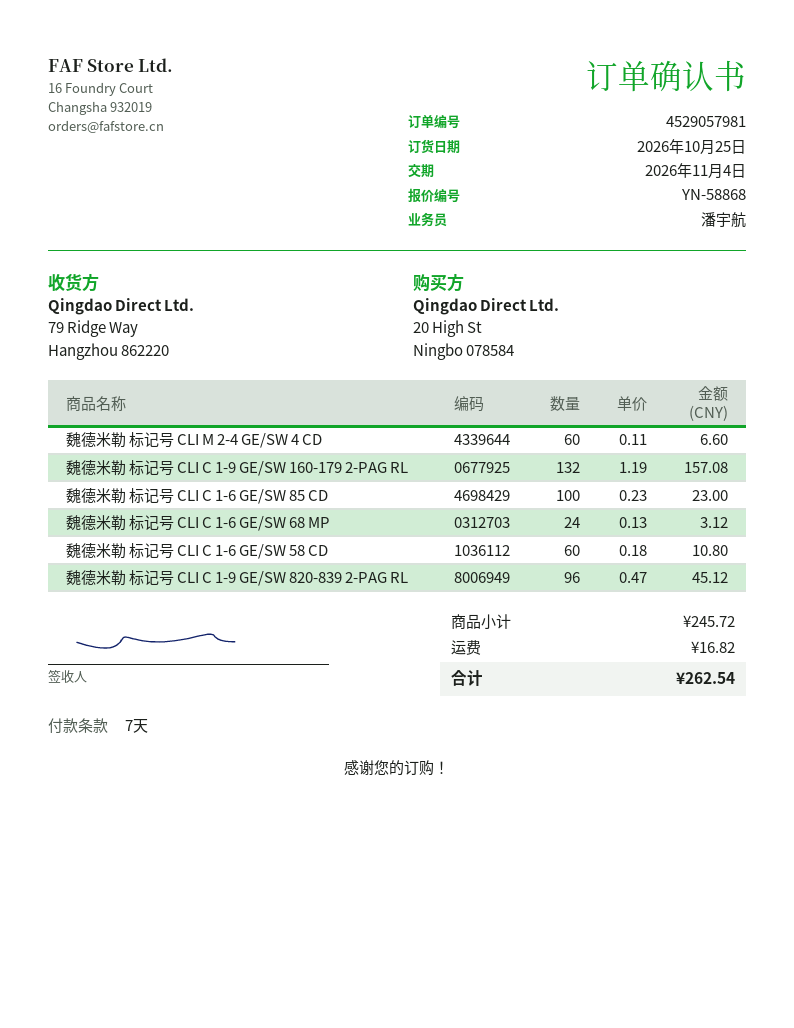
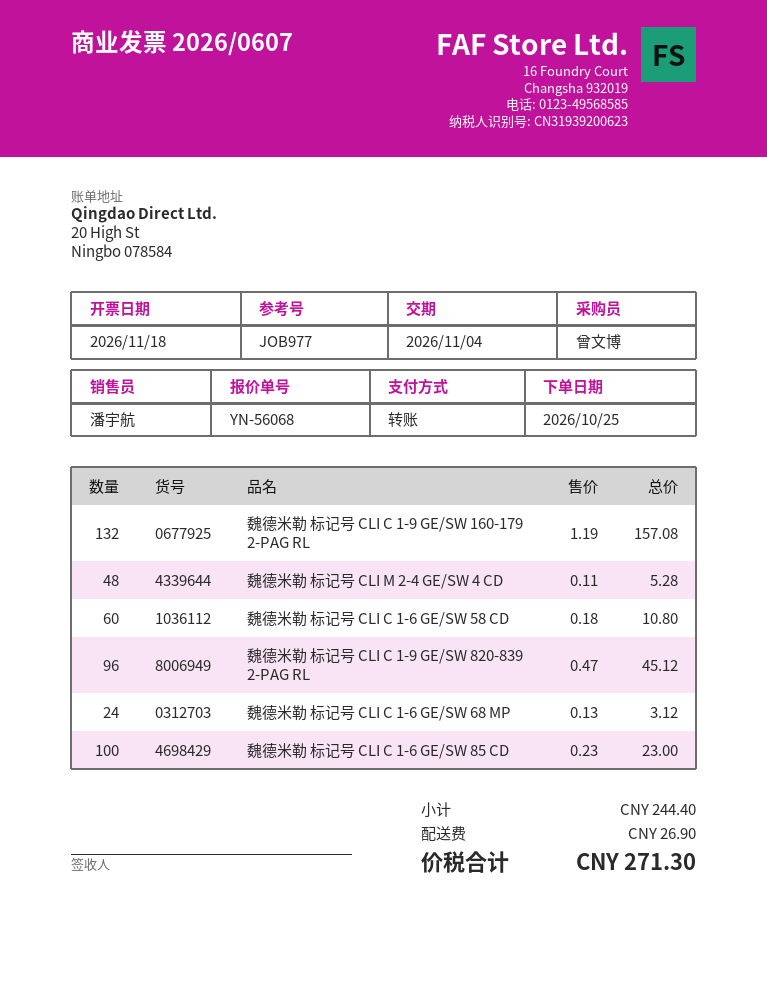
quote number: YN-58868 -> YN-56068
魏德米勒 标记号 CLI M 2-4 GE/SW 4 CD: 60 x 0.11 = 6.60 -> 48 x 0.11 = 5.28
subtotal: 245.72 -> 244.40
shipping: 16.82 -> 26.90
total: 262.54 -> 271.30

